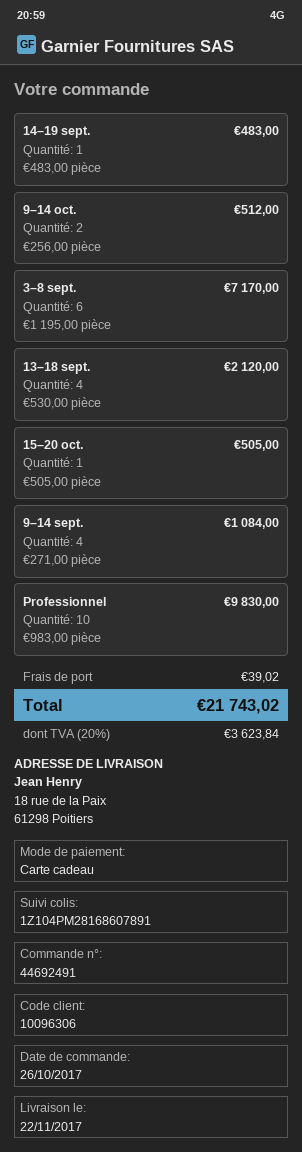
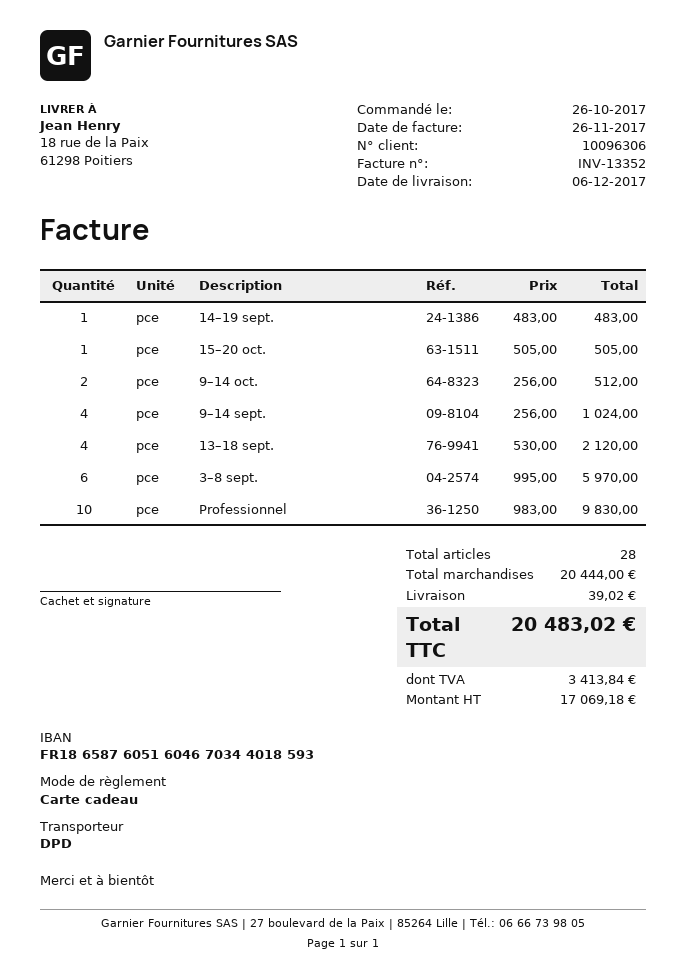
delivery date: 2017-11-22 -> 2017-12-06
3–8 sept.: 6 x 1195.00 = 7170.00 -> 6 x 995.00 = 5970.00
9–14 sept.: 4 x 271.00 = 1084.00 -> 4 x 256.00 = 1024.00
tax: 3623.84 -> 3413.84
total: 21743.02 -> 20483.02

